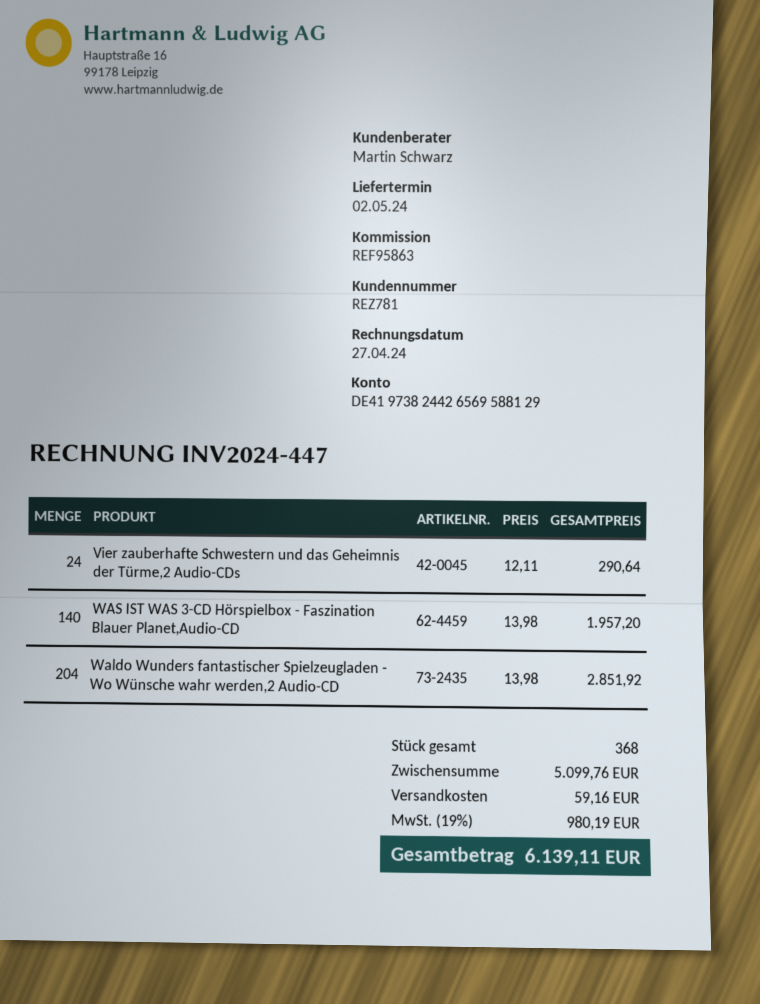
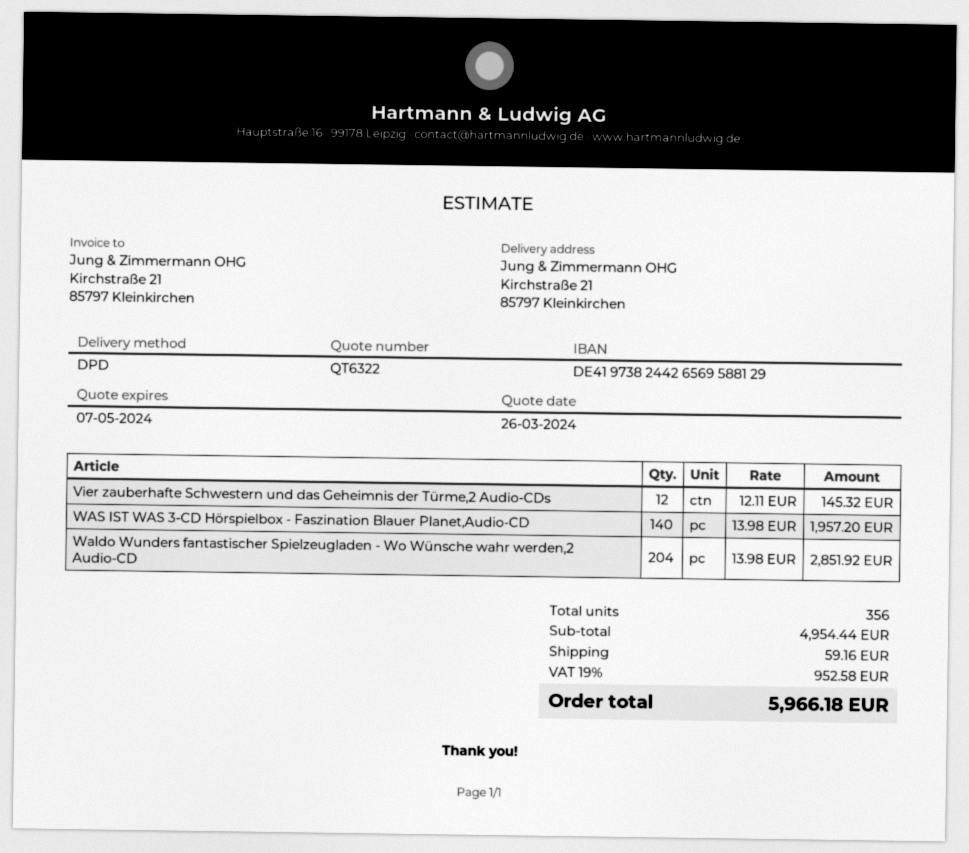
Vier zauberhafte Schwestern und das Geheimnis der Türme,2 Audio-CDs: 24 x 12.11 = 290.64 -> 12 x 12.11 = 145.32
total quantity: 368 -> 356
subtotal: 5099.76 -> 4954.44
tax: 19% = 980.19 -> 19% = 952.58
total: 6139.11 -> 5966.18

